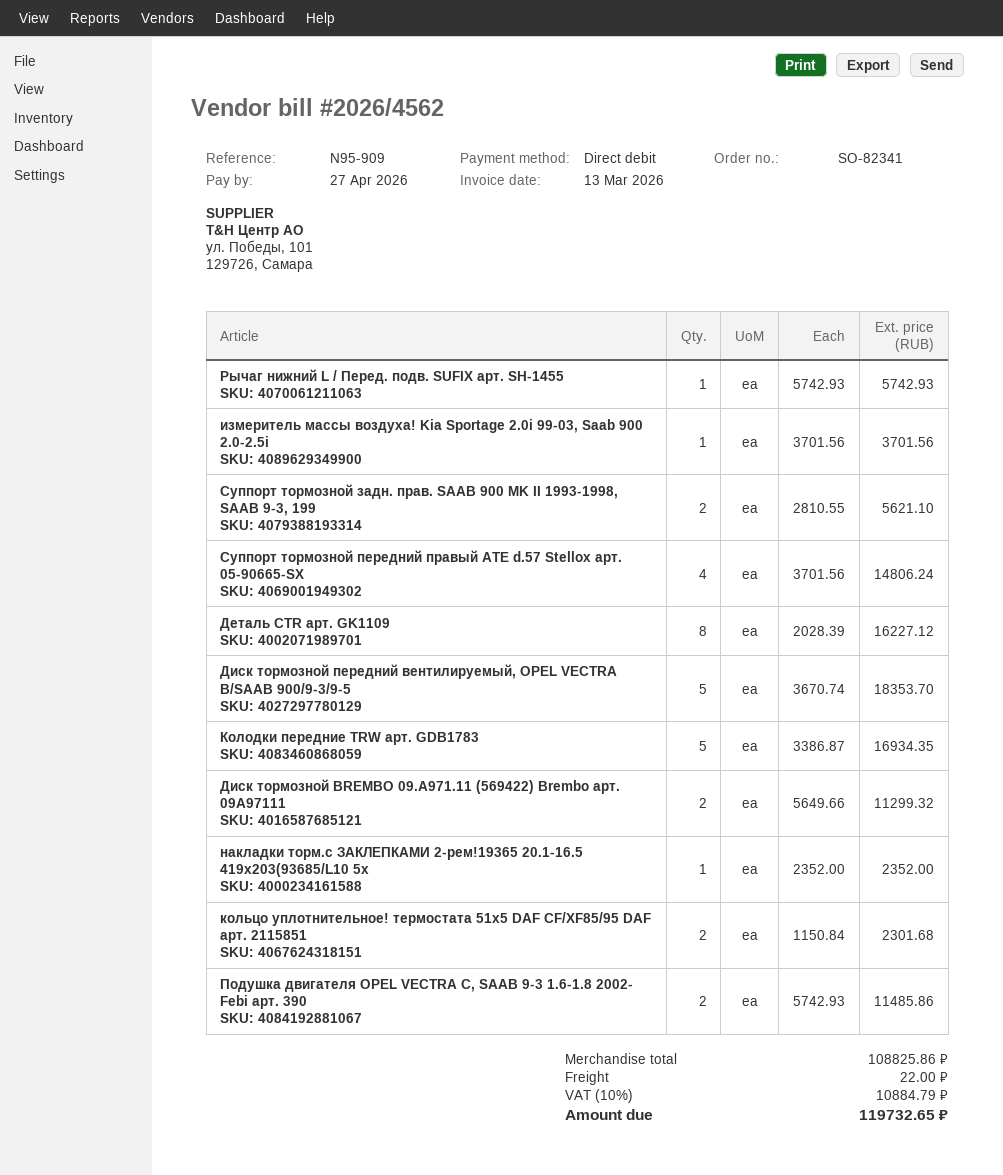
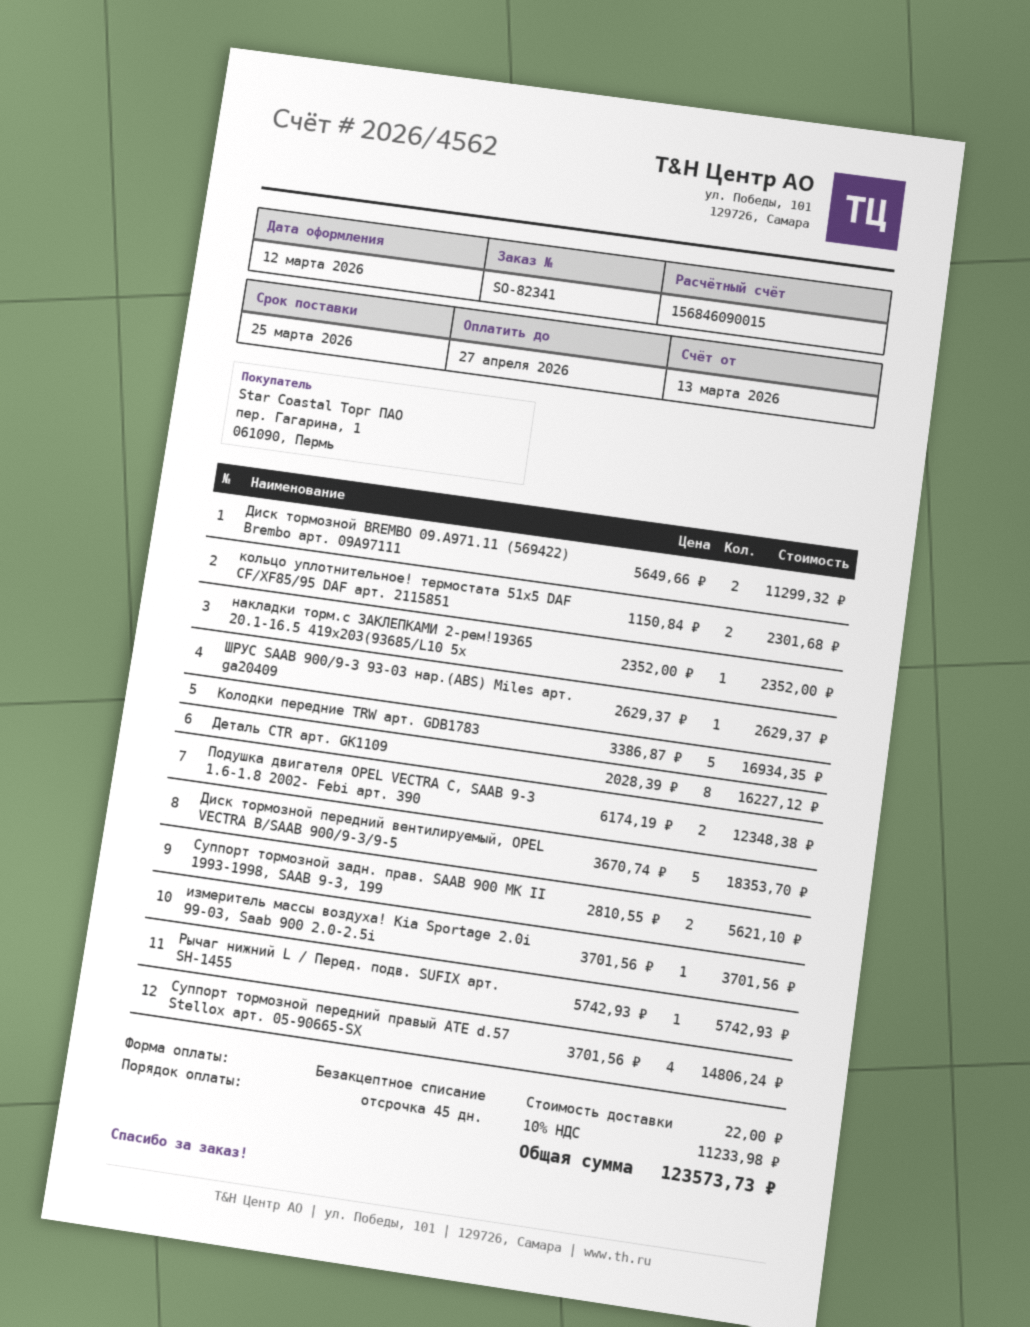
Подушка двигателя OPEL VECTRA C, SAAB 9-3 1.6-1.8 2002- Febi арт. 390: 2 x 5742.93 = 11485.86 -> 2 x 6174.19 = 12348.38
ШРУС SAAB 900/9-3 93-03 нар.(ABS) Miles арт. ga20409: none -> 1 x 2629.37 = 2629.37
tax: 10% = 10884.79 -> 10% = 11233.98
total: 119732.65 -> 123573.73

